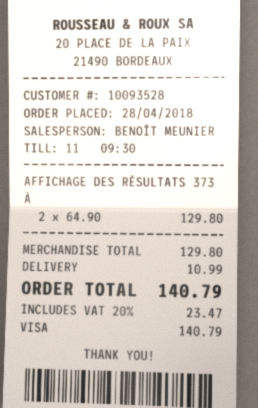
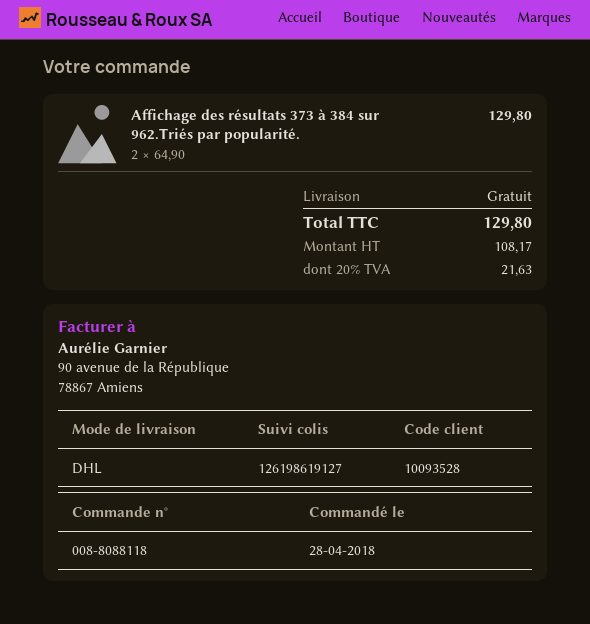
shipping: 10.99 -> 0.00
tax: 20% = 23.47 -> 20% = 21.63
total: 140.79 -> 129.80

